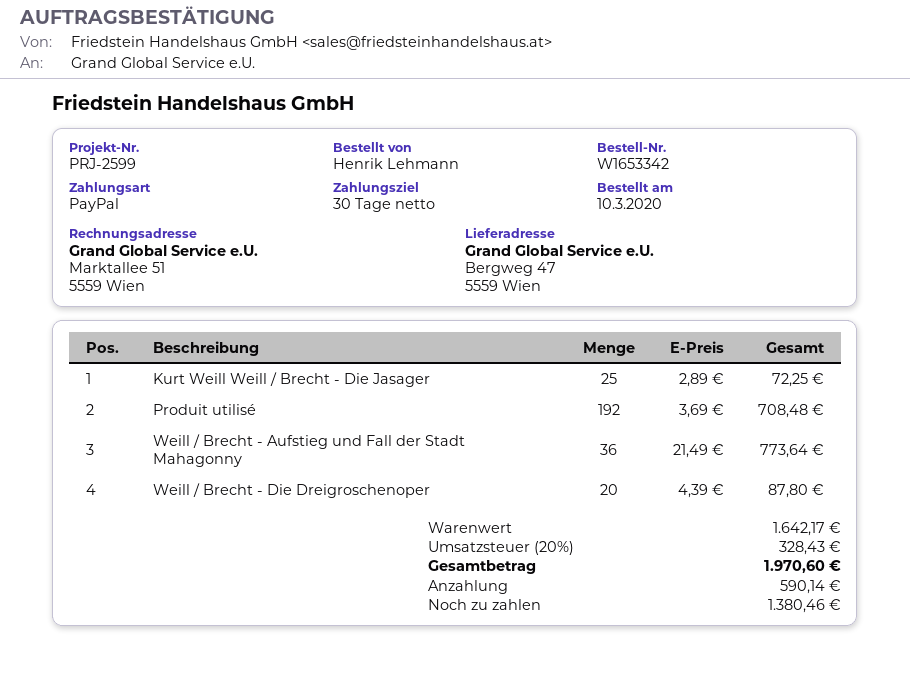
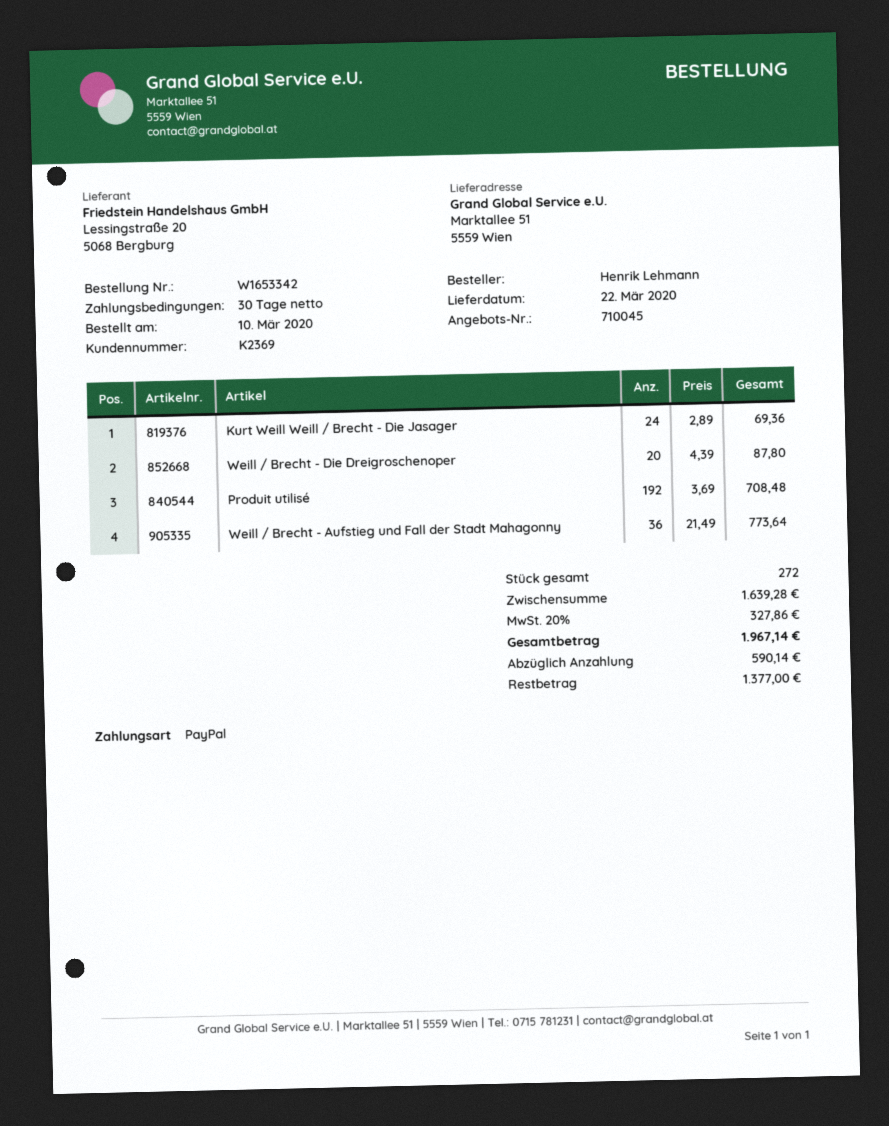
ship to: Bergweg 47, 5559 Wien -> Marktallee 51, 5559 Wien
Kurt Weill Weill / Brecht - Die Jasager: 25 x 2.89 = 72.25 -> 24 x 2.89 = 69.36
subtotal: 1642.17 -> 1639.28
tax: 20% = 328.43 -> 20% = 327.86
total: 1970.60 -> 1967.14
balance: 1380.46 -> 1377.00

